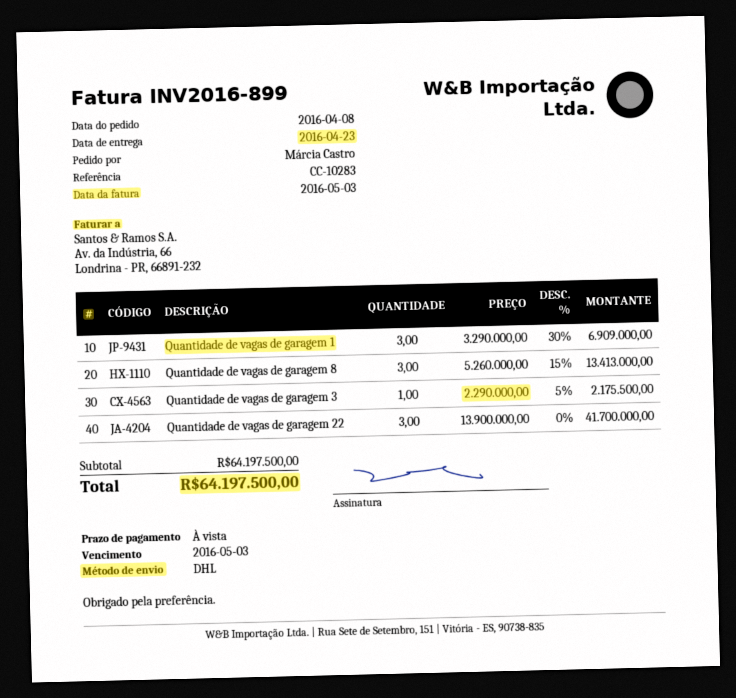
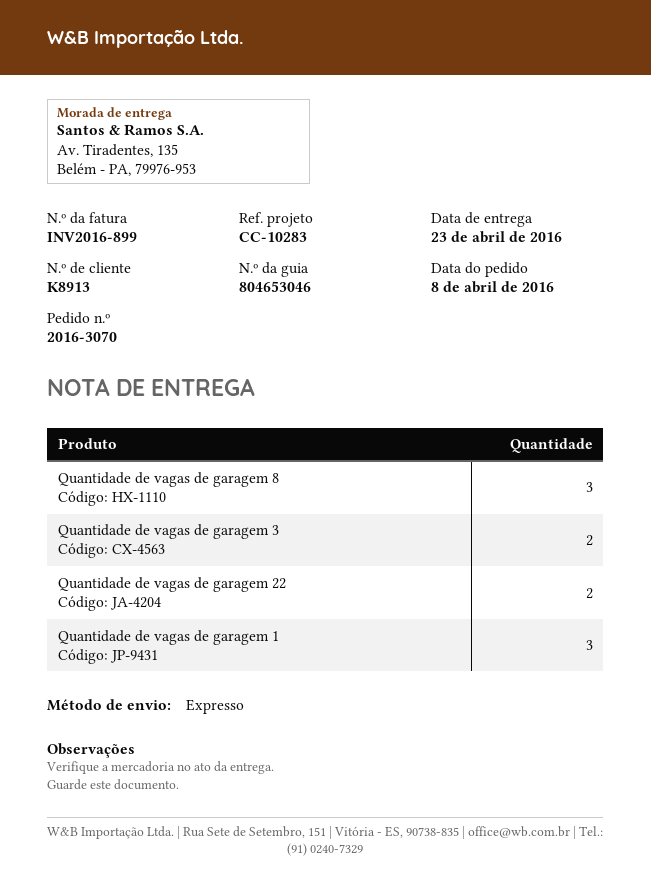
shipping method: DHL -> express
Quantidade de vagas de garagem 3: 1 -> 2
Quantidade de vagas de garagem 22: 3 -> 2

